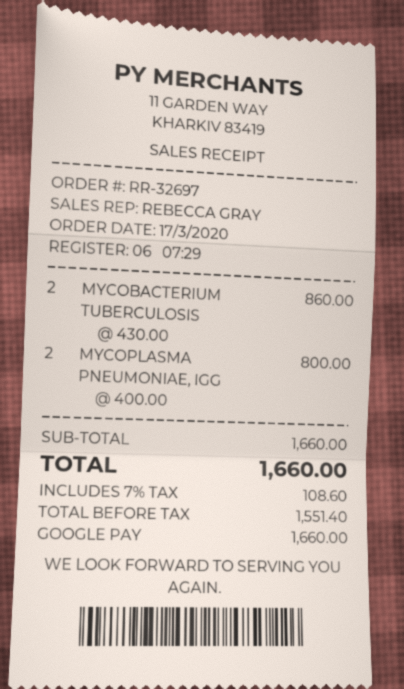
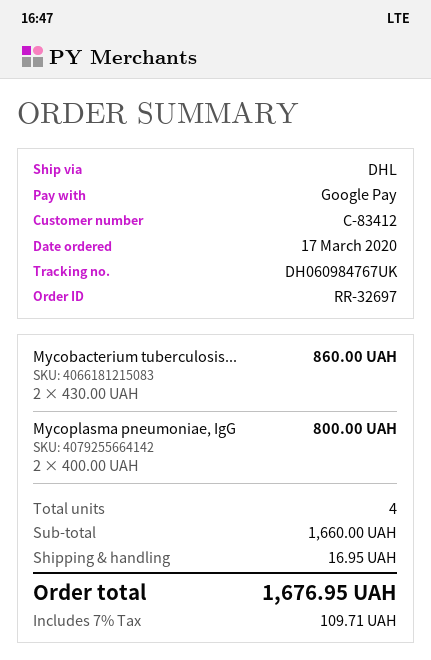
shipping: none -> 16.95
tax: 7% = 108.60 -> 7% = 109.71
total: 1660.00 -> 1676.95

